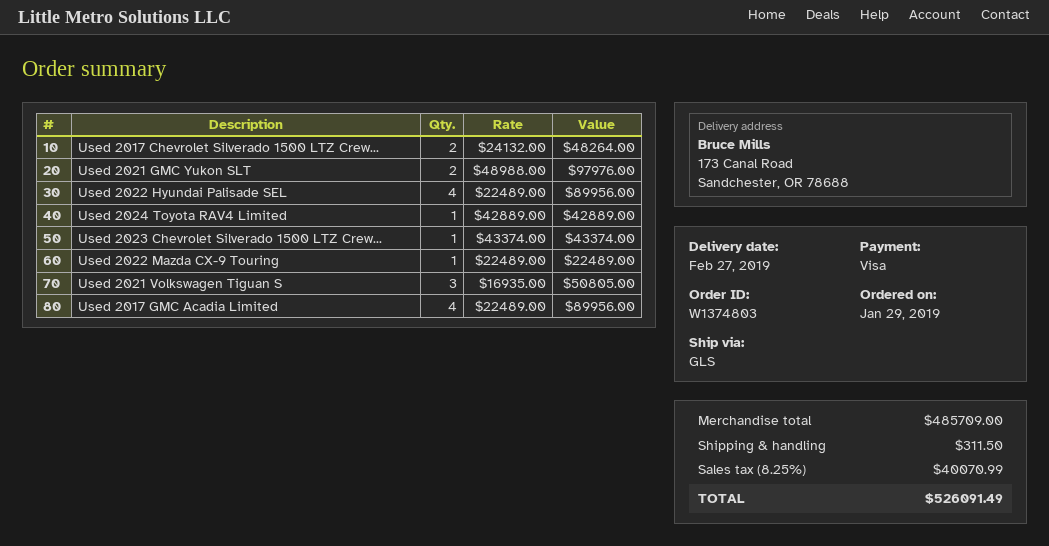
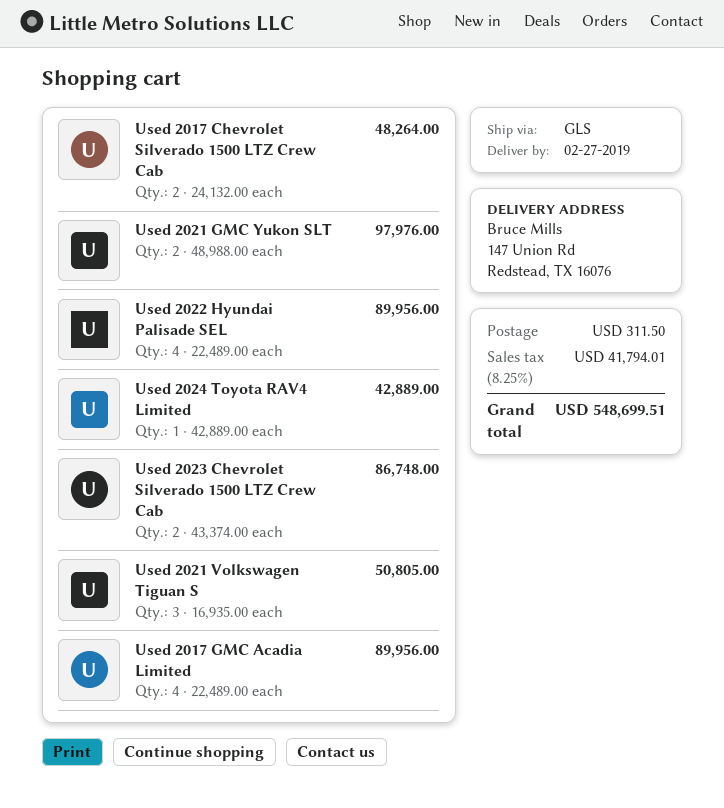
ship to: 173 Canal Road, Sandchester, OR 78688 -> 147 Union Rd, Redstead, TX 16076
Used 2023 Chevrolet Silverado 1500 LTZ Crew...: 1 x 43374.00 = 43374.00 -> 2 x 43374.00 = 86748.00
Used 2022 Mazda CX-9 Touring: 1 x 22489.00 = 22489.00 -> none
tax: 8.25% = 40070.99 -> 8.25% = 41794.01
total: 526091.49 -> 548699.51

